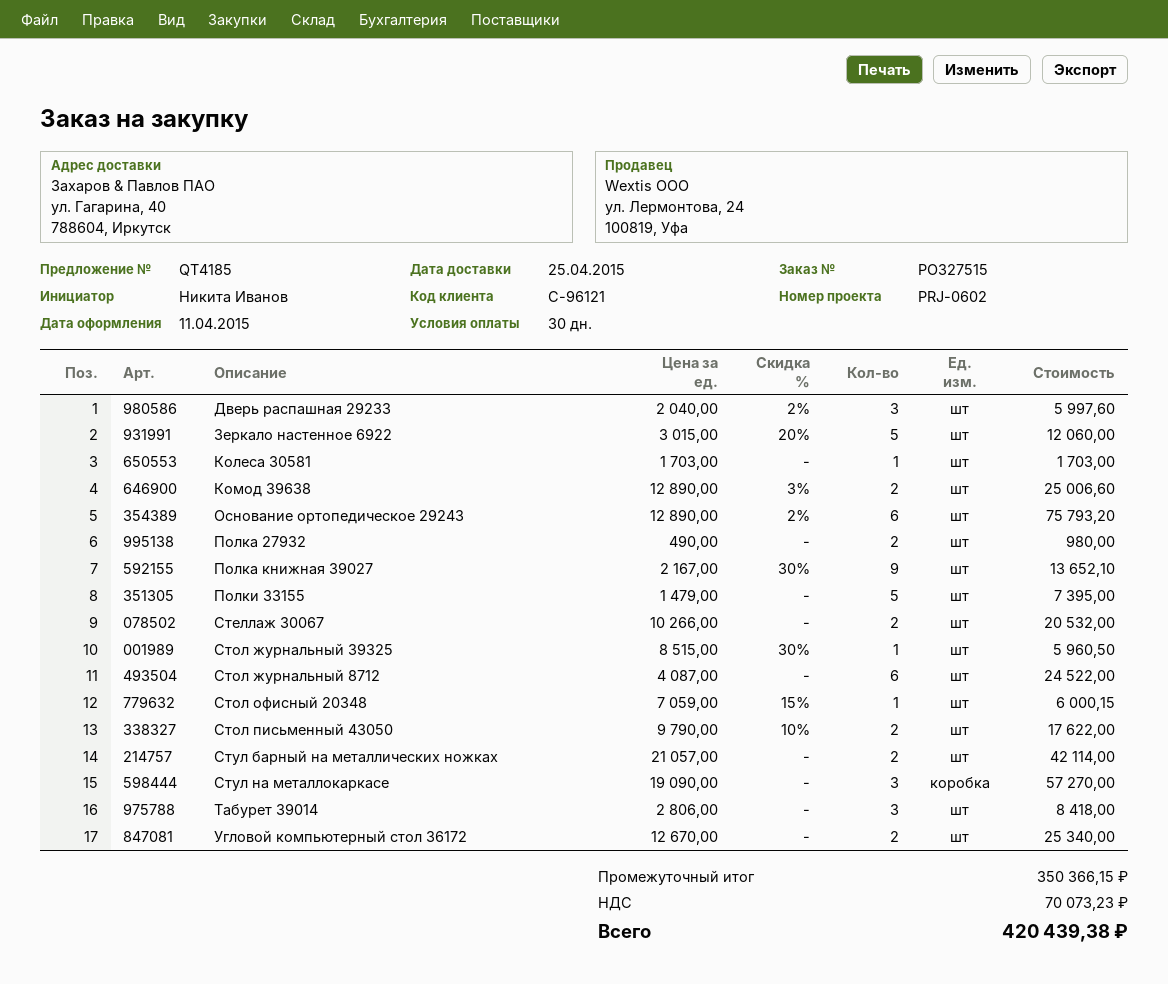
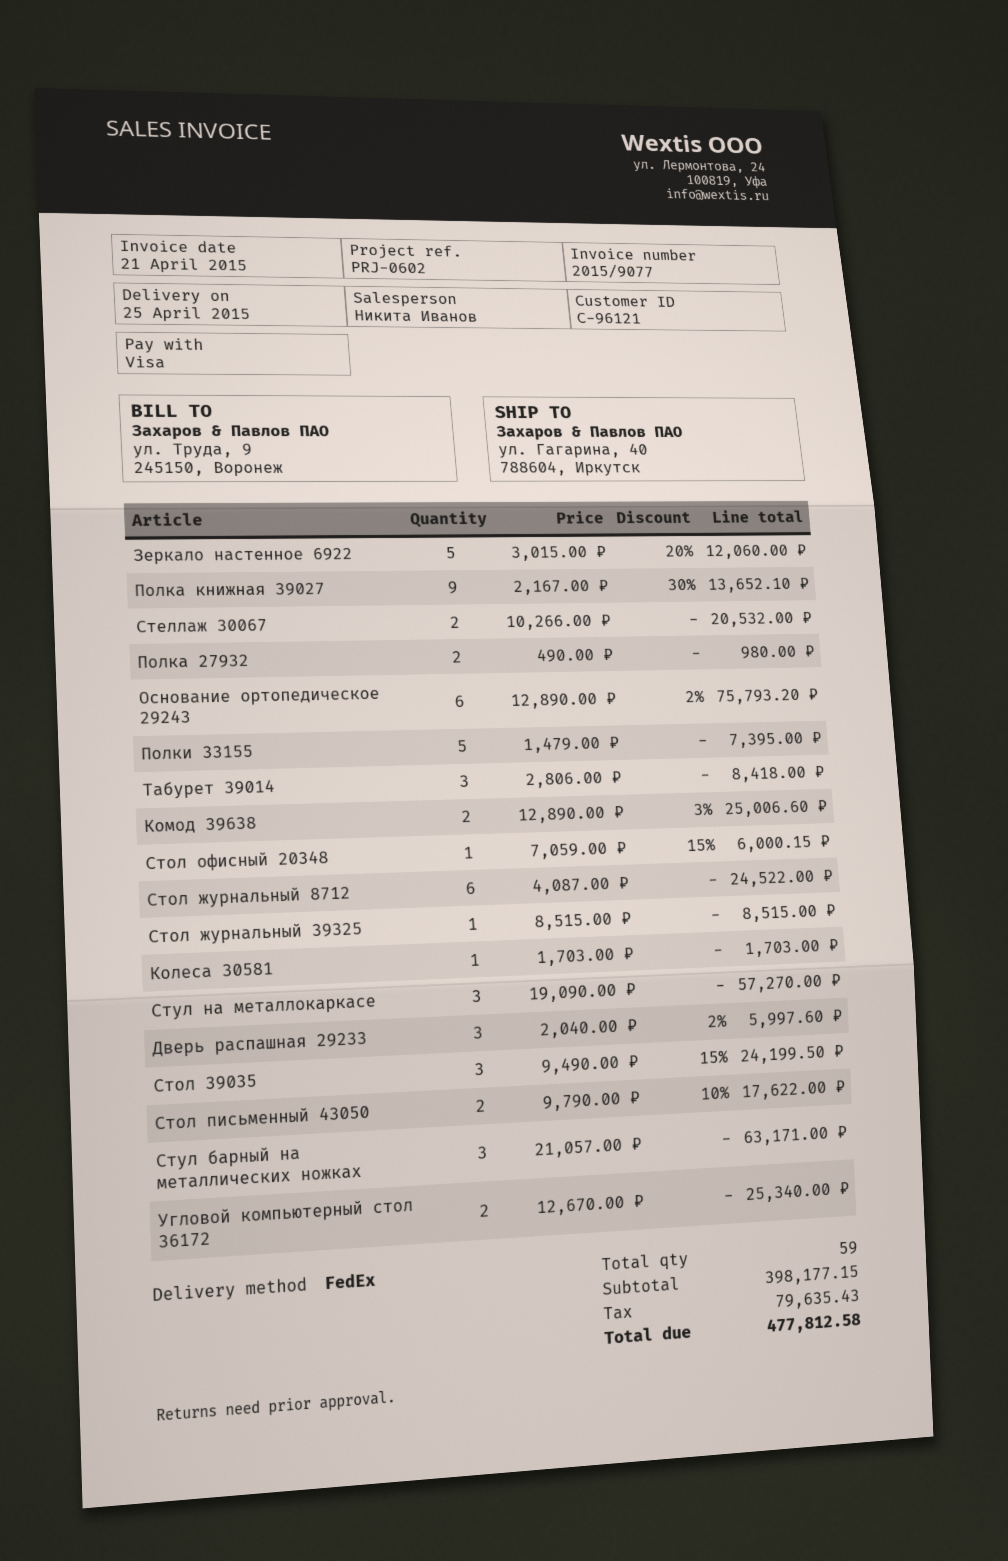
Стол журнальный 39325: 1 x 8515.00 - 30% = 5960.50 -> 1 x 8515.00 = 8515.00
Стул барный на металлических ножках: 2 x 21057.00 = 42114.00 -> 3 x 21057.00 = 63171.00
Стол 39035: none -> 3 x 9490.00 - 15% = 24199.50
subtotal: 350366.15 -> 398177.15
tax: 70073.23 -> 79635.43
total: 420439.38 -> 477812.58

